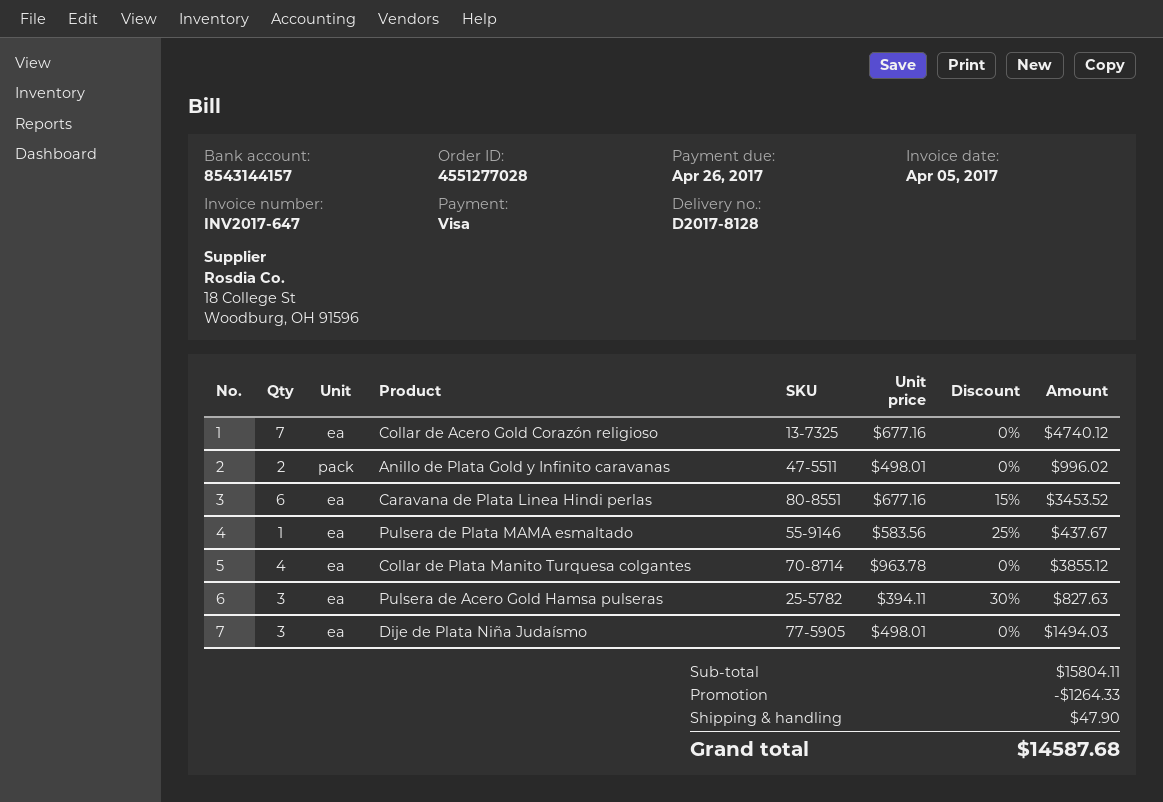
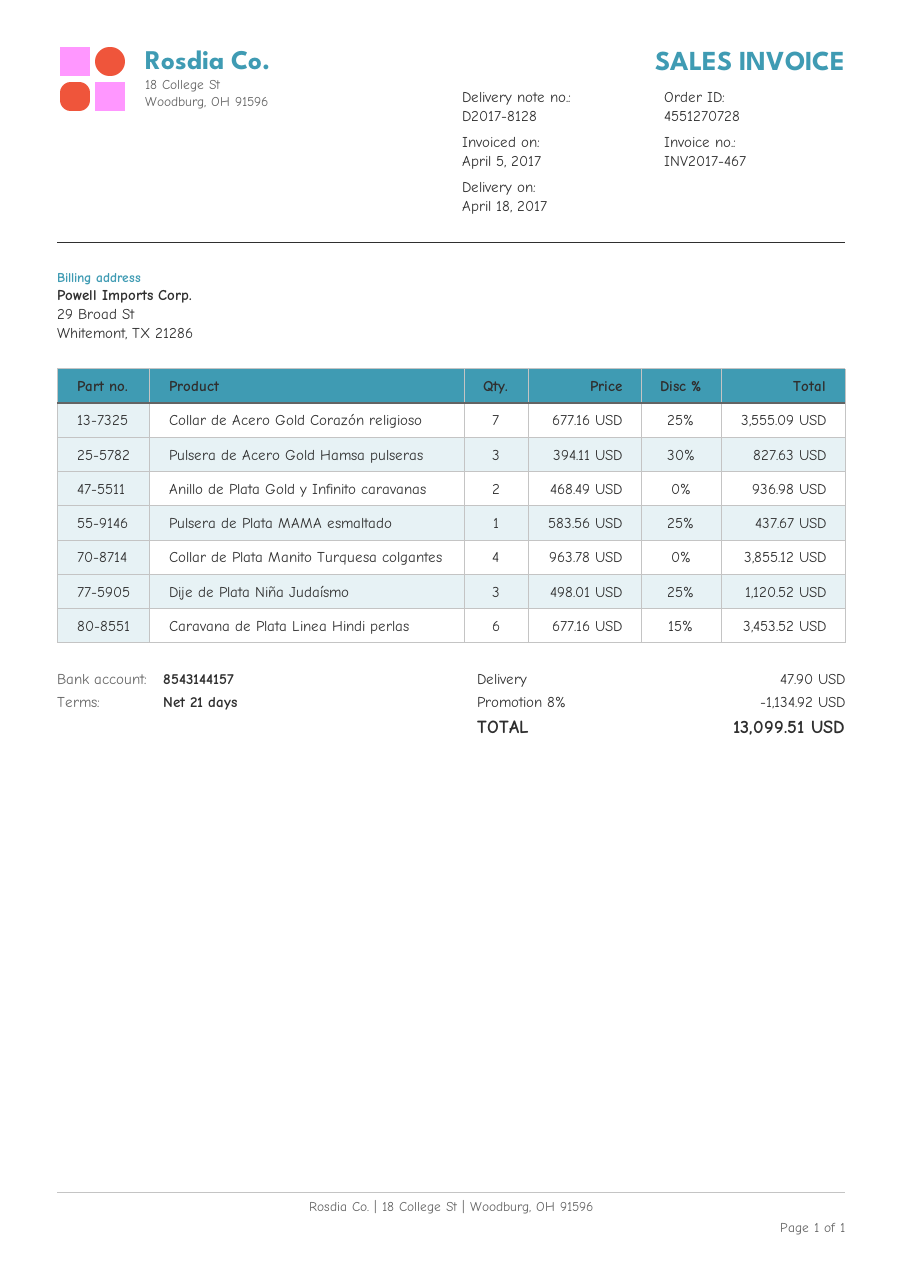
order number: 4551277028 -> 4551270728
invoice number: INV2017-647 -> INV2017-467
Collar de Acero Gold Corazón religioso: 7 x 677.16 = 4740.12 -> 7 x 677.16 - 25% = 3555.09
Anillo de Plata Gold y Infinito caravanas: 2 x 498.01 = 996.02 -> 2 x 468.49 = 936.98
Dije de Plata Niña Judaísmo: 3 x 498.01 = 1494.03 -> 3 x 498.01 - 25% = 1120.52
discount: 1264.33 -> 1134.92
total: 14587.68 -> 13099.51

